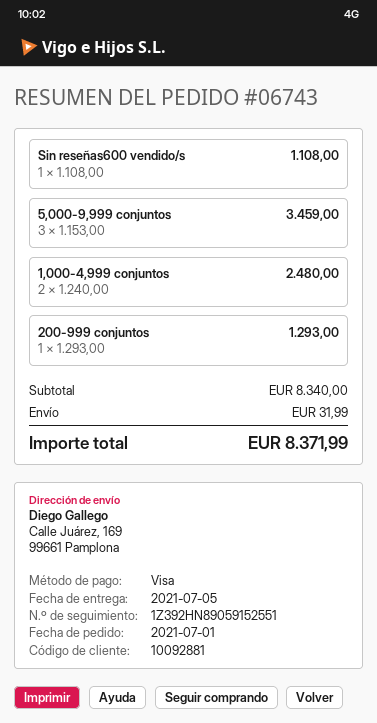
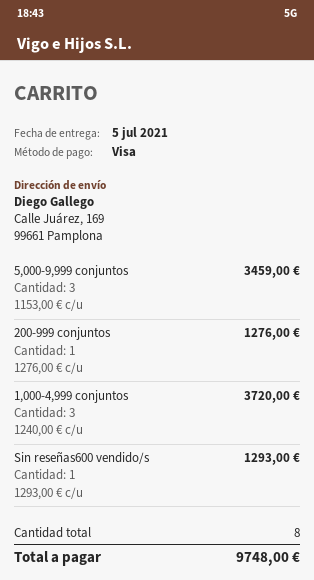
Sin reseñas600 vendido/s: 1 x 1108.00 = 1108.00 -> 1 x 1293.00 = 1293.00
1,000-4,999 conjuntos: 2 x 1240.00 = 2480.00 -> 3 x 1240.00 = 3720.00
200-999 conjuntos: 1 x 1293.00 = 1293.00 -> 1 x 1276.00 = 1276.00
shipping: 31.99 -> none
total: 8371.99 -> 9748.00

